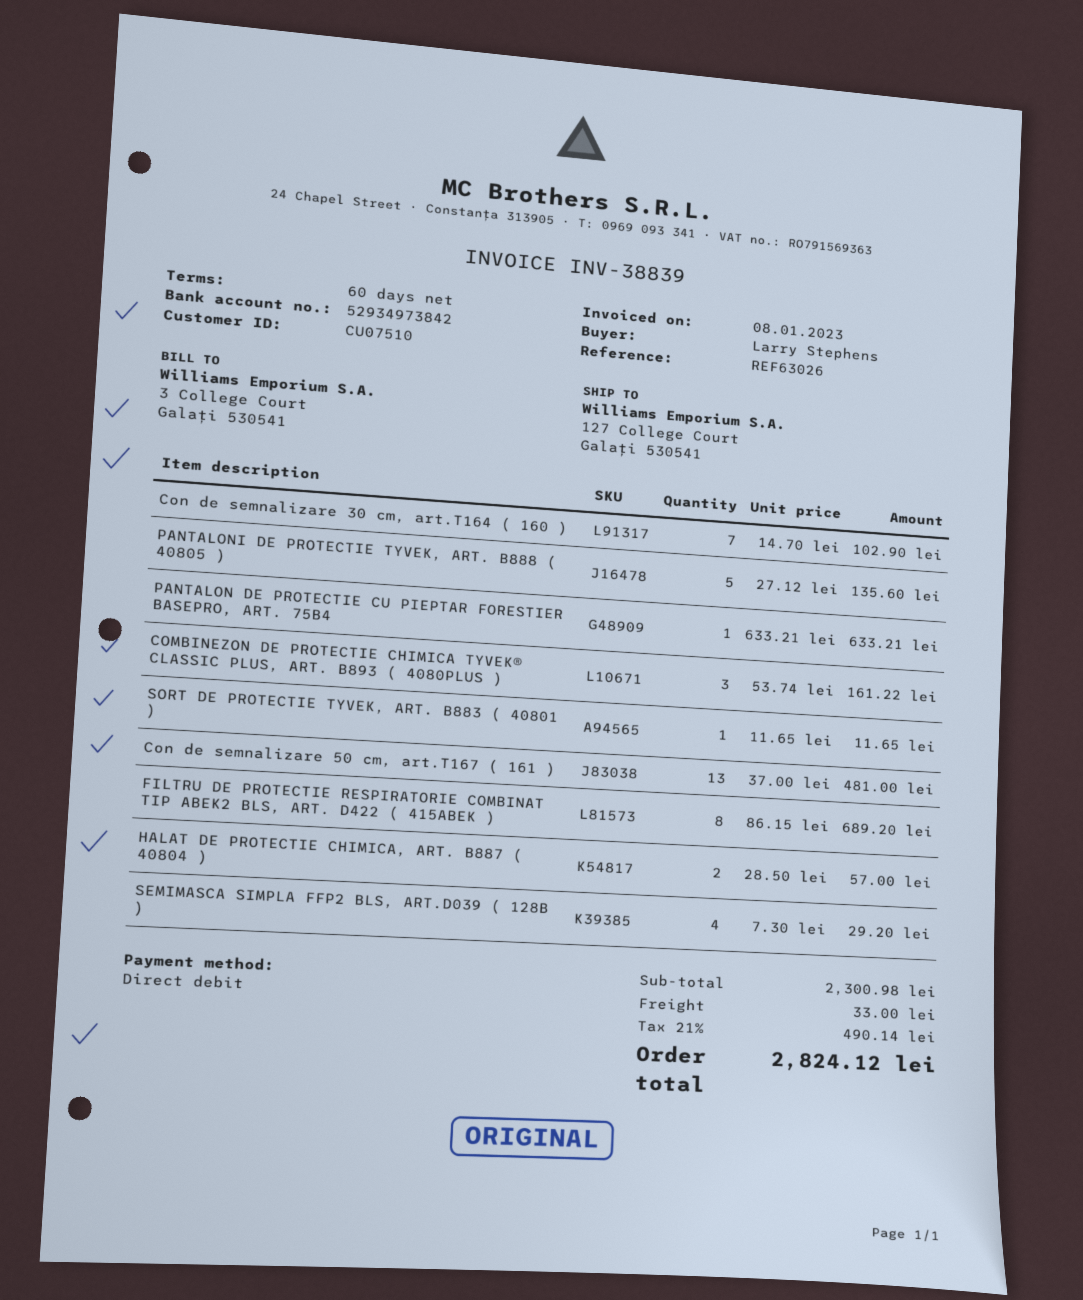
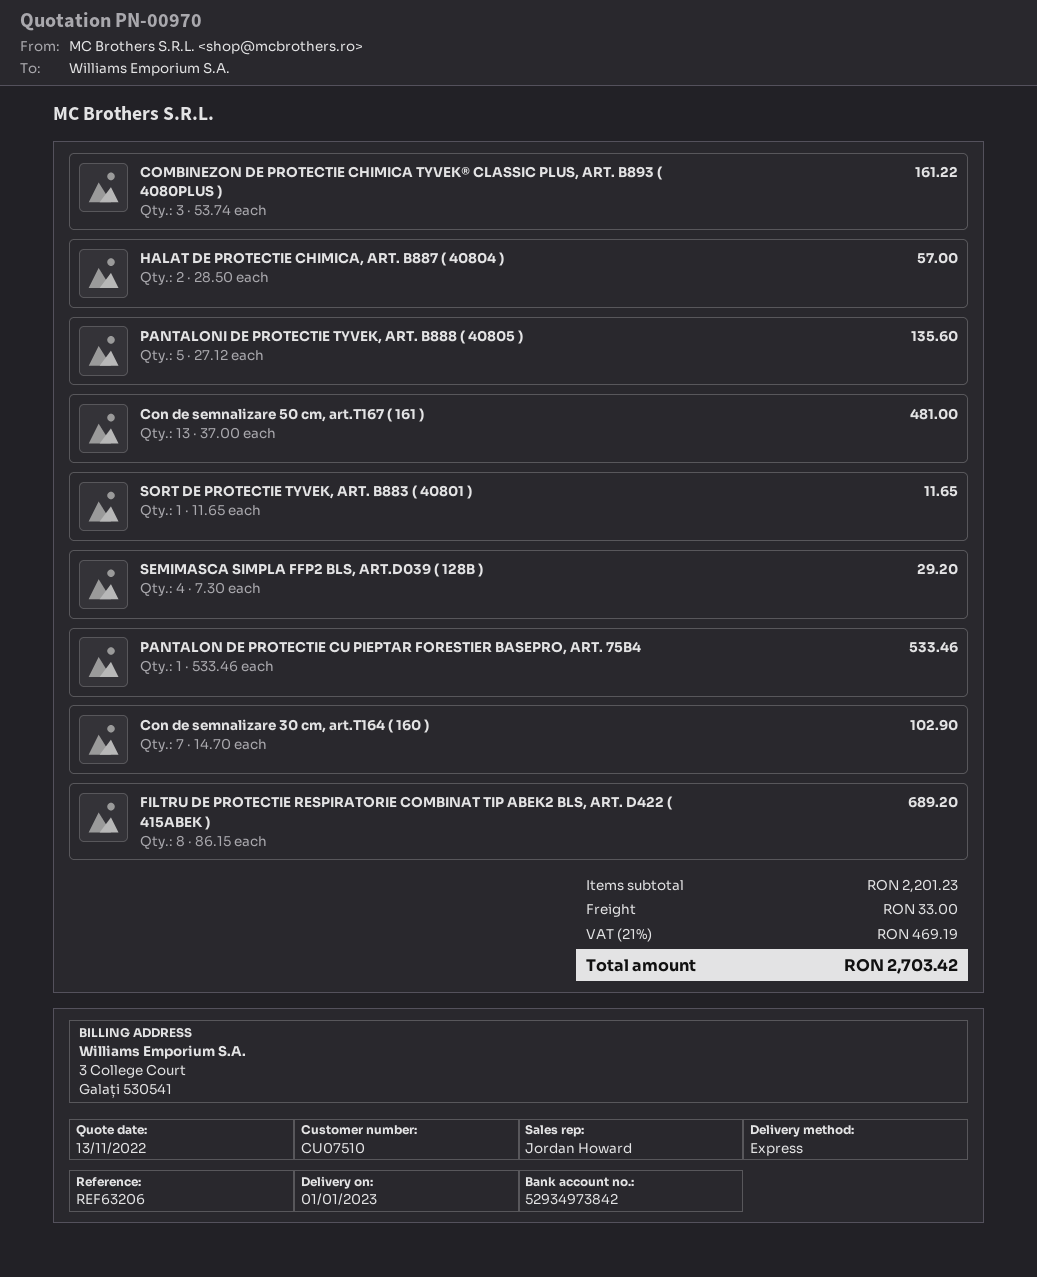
reference: REF63026 -> REF63206
PANTALON DE PROTECTIE CU PIEPTAR FORESTIER BASEPRO, ART. 75B4: 1 x 633.21 = 633.21 -> 1 x 533.46 = 533.46
subtotal: 2300.98 -> 2201.23
tax: 21% = 490.14 -> 21% = 469.19
total: 2824.12 -> 2703.42

